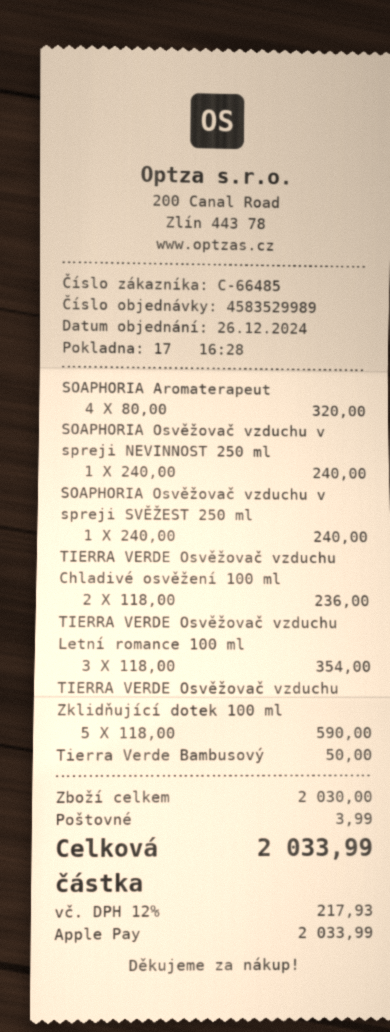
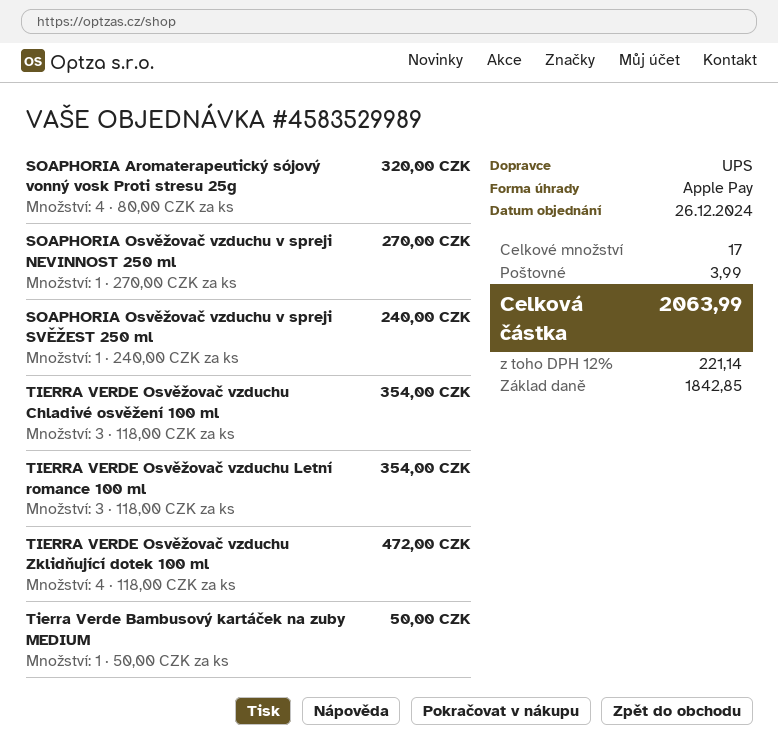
SOAPHORIA Osvěžovač vzduchu v spreji NEVINNOST 250 ml: 1 x 240.00 = 240.00 -> 1 x 270.00 = 270.00
TIERRA VERDE Osvěžovač vzduchu Chladivé osvěžení 100 ml: 2 x 118.00 = 236.00 -> 3 x 118.00 = 354.00
TIERRA VERDE Osvěžovač vzduchu Zklidňující dotek 100 ml: 5 x 118.00 = 590.00 -> 4 x 118.00 = 472.00
tax: 12% = 217.93 -> 12% = 221.14
total: 2033.99 -> 2063.99

